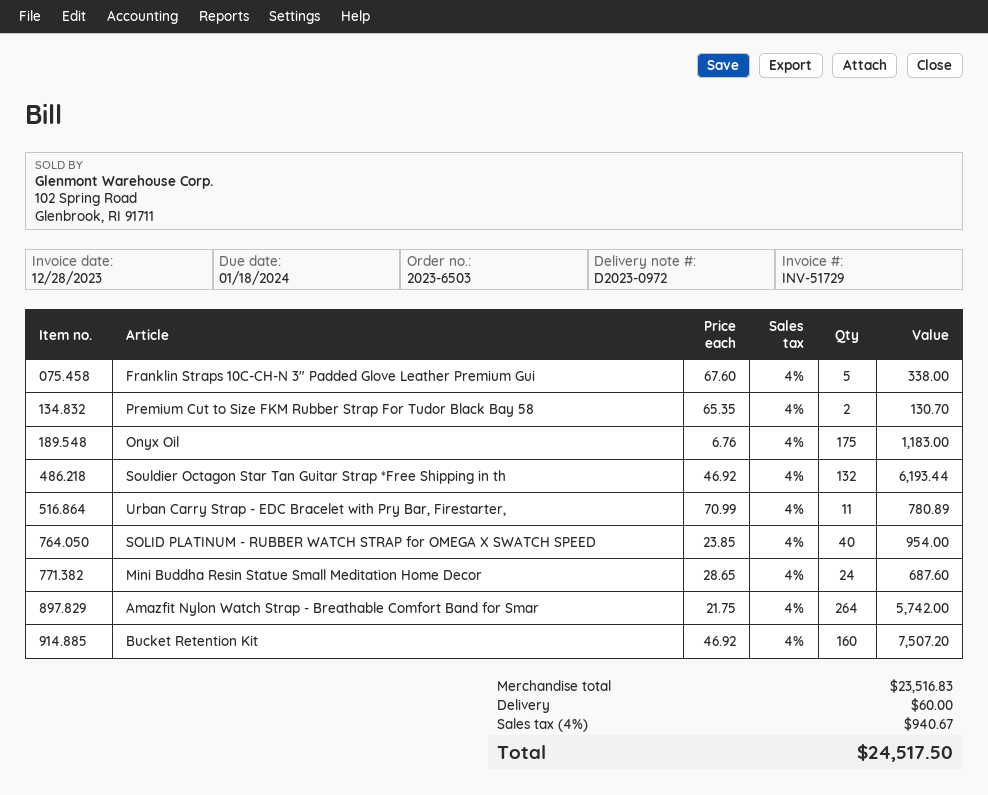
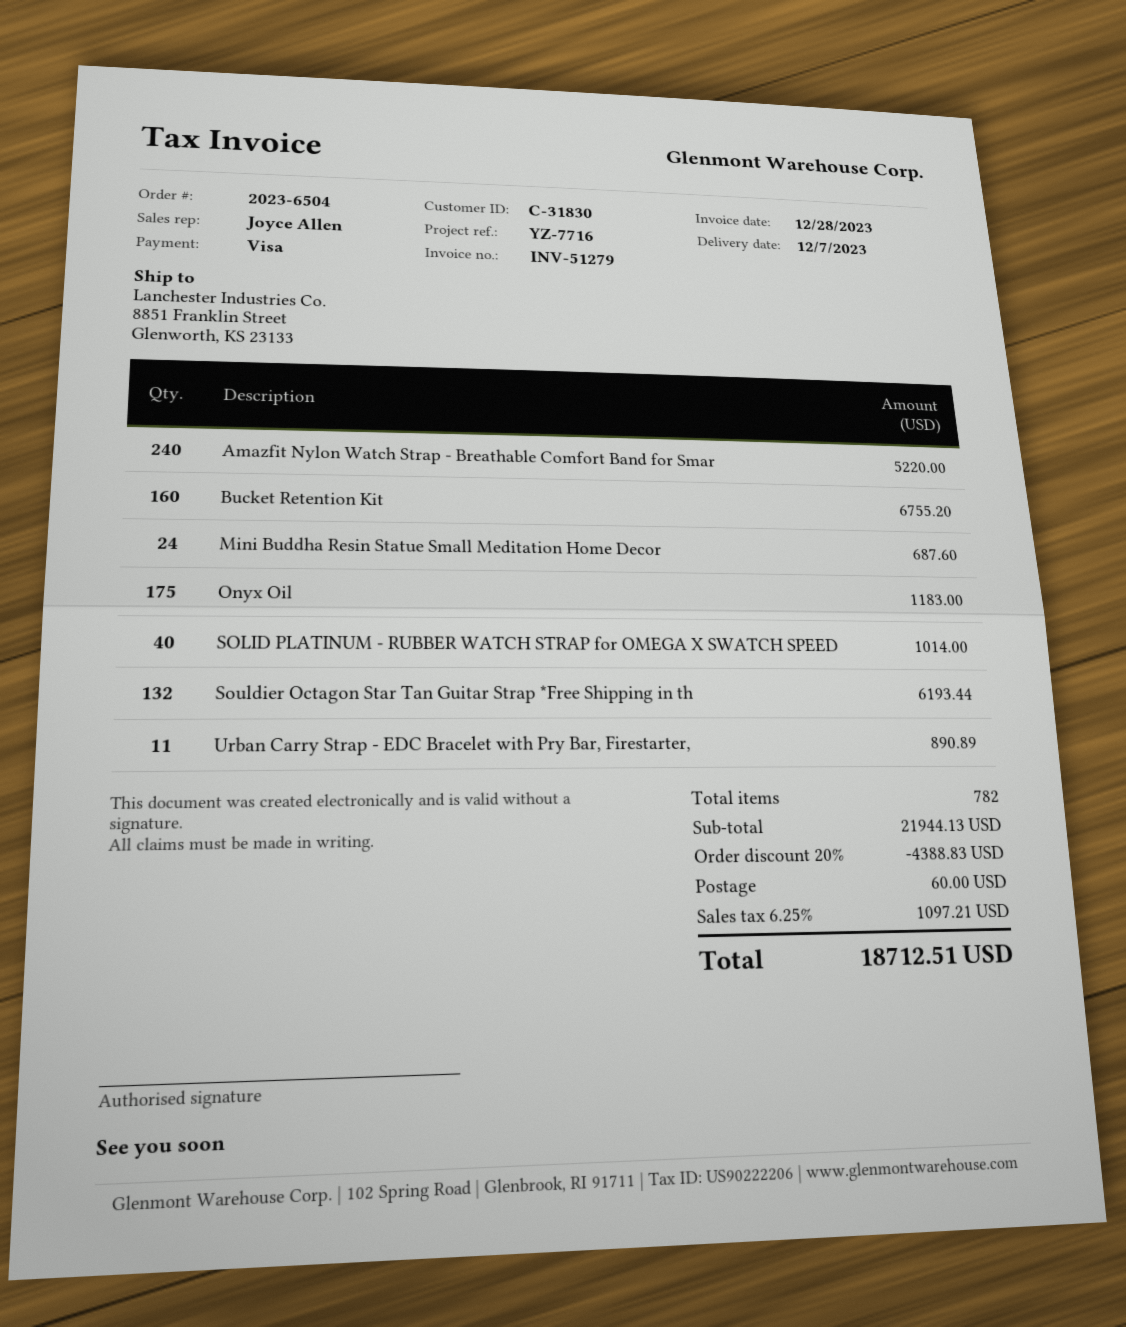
order number: 2023-6503 -> 2023-6504
invoice number: INV-51729 -> INV-51279
Franklin Straps 10C-CH-N 3" Padded Glove Leather Premium Gui: 5 for 338.00 -> none
Premium Cut to Size FKM Rubber Strap For Tudor Black Bay 58: 2 for 130.70 -> none
Urban Carry Strap - EDC Bracelet with Pry Bar, Firestarter,: 11 for 780.89 -> 11 for 890.89
SOLID PLATINUM - RUBBER WATCH STRAP for OMEGA X SWATCH SPEED: 40 for 954.00 -> 40 for 1014.00
Amazfit Nylon Watch Strap - Breathable Comfort Band for Smar: 264 for 5742.00 -> 240 for 5220.00
Bucket Retention Kit: 160 for 7507.20 -> 160 for 6755.20
subtotal: 23516.83 -> 21944.13
discount: none -> 20% = 4388.83
tax: 4% = 940.67 -> 6.25% = 1097.21
total: 24517.50 -> 18712.51

